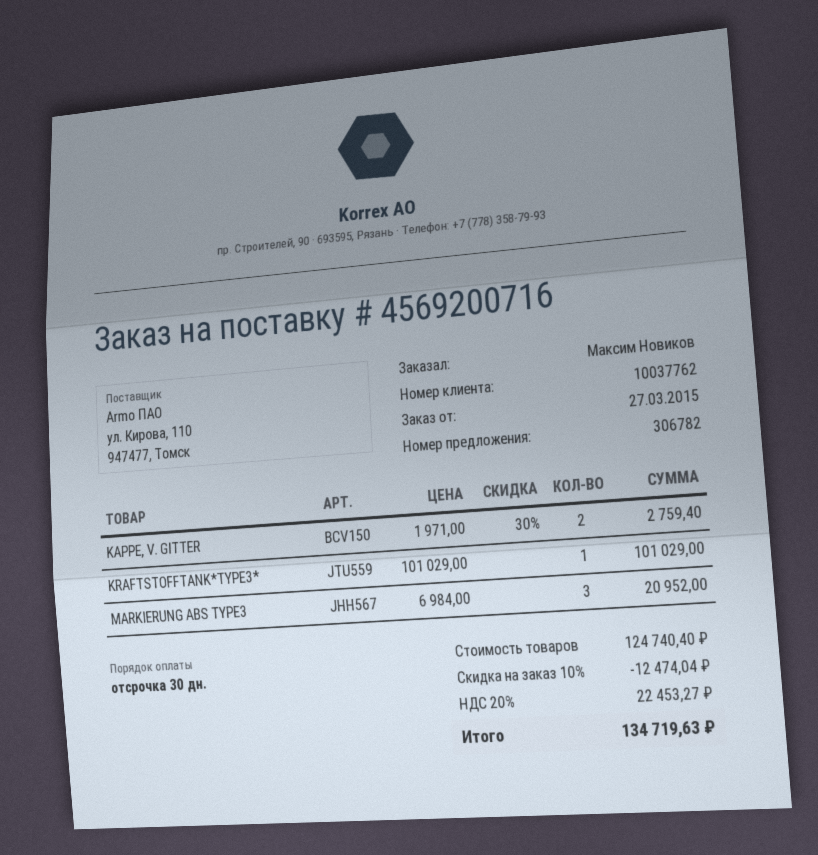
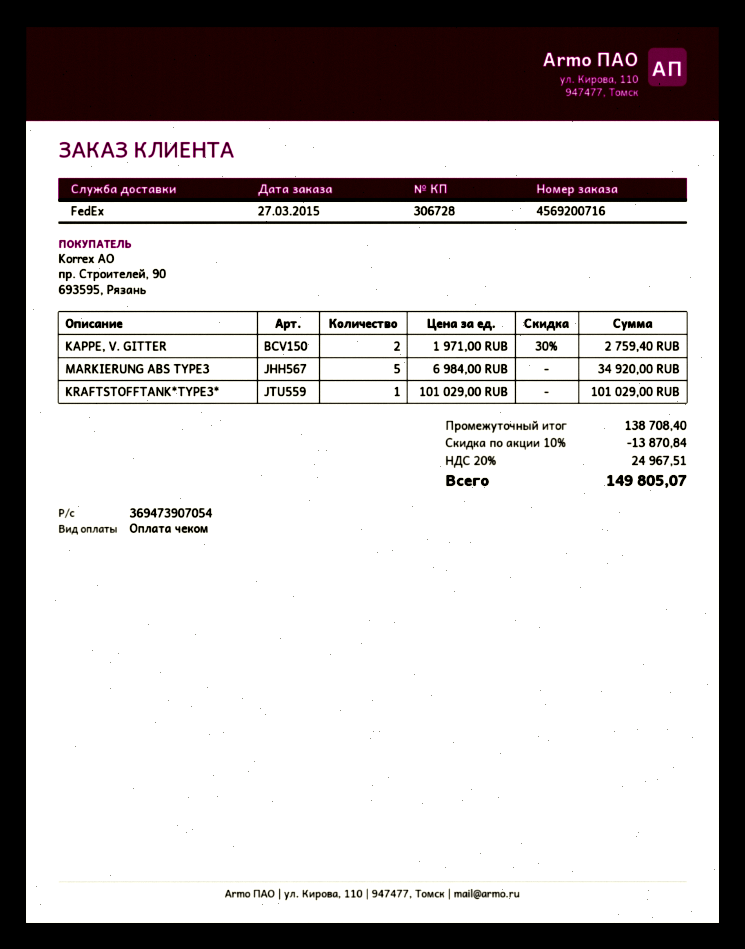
quote number: 306782 -> 306728
MARKIERUNG ABS TYPE3: 3 x 6984.00 = 20952.00 -> 5 x 6984.00 = 34920.00
subtotal: 124740.40 -> 138708.40
discount: 10% = 12474.04 -> 10% = 13870.84
tax: 20% = 22453.27 -> 20% = 24967.51
total: 134719.63 -> 149805.07

